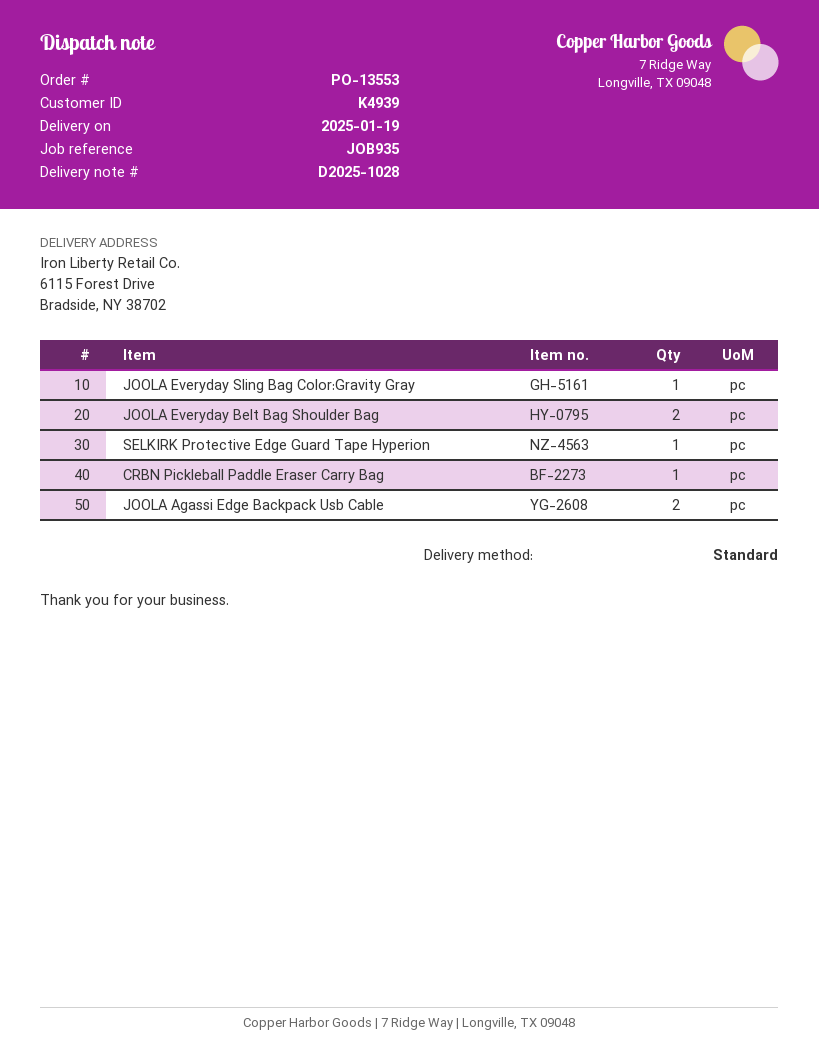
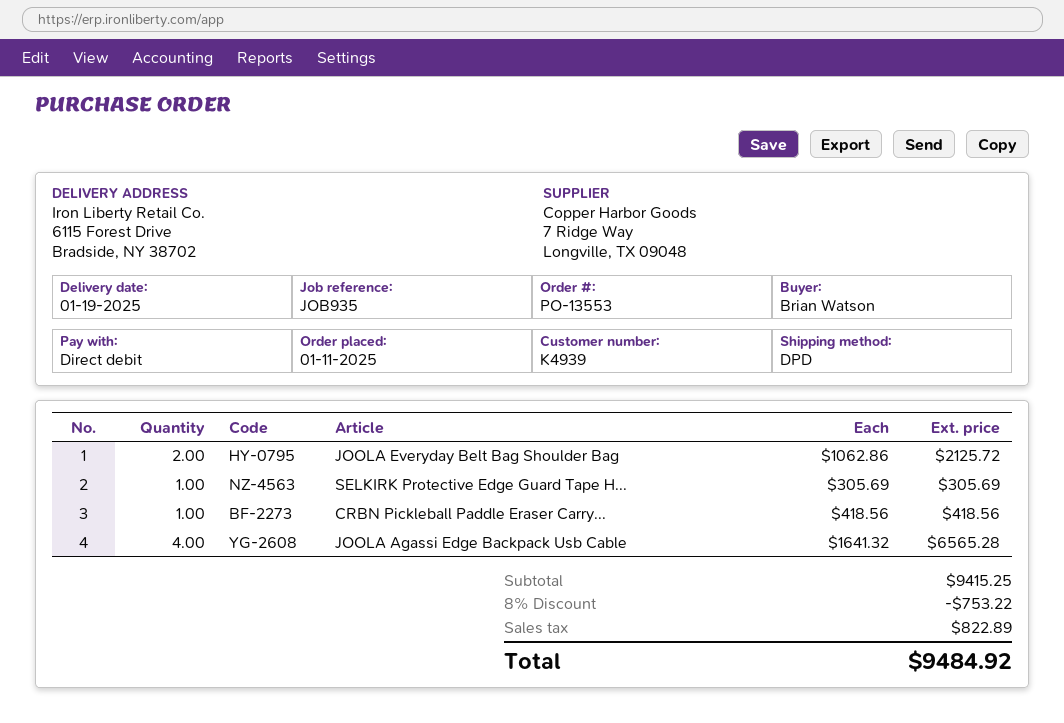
shipping method: standard -> DPD
JOOLA Everyday Sling Bag Color:Gravity Gray: 1 -> none
JOOLA Agassi Edge Backpack Usb Cable: 2 -> 4

